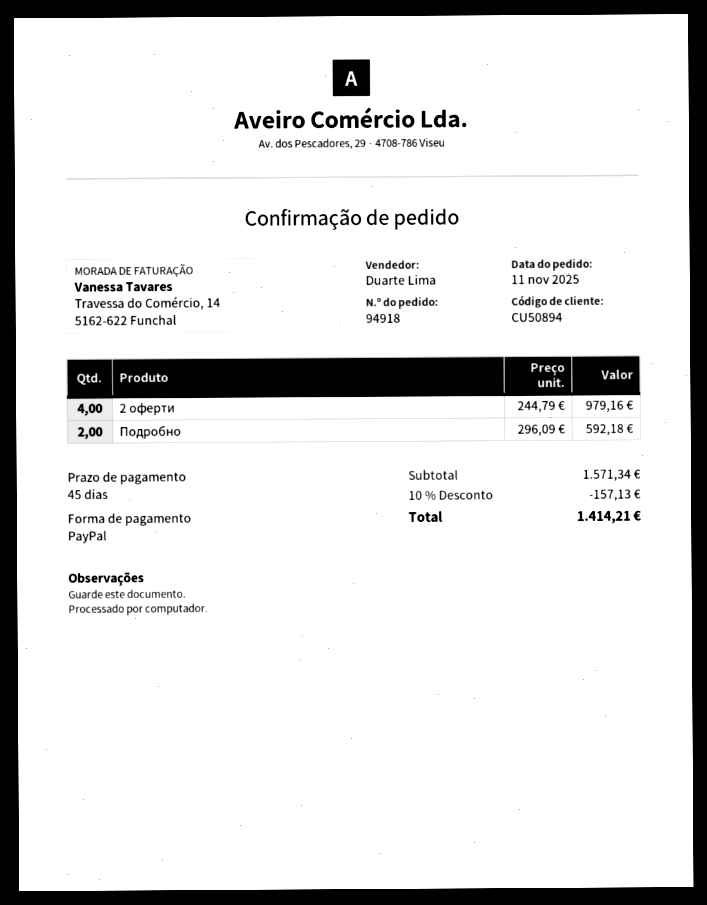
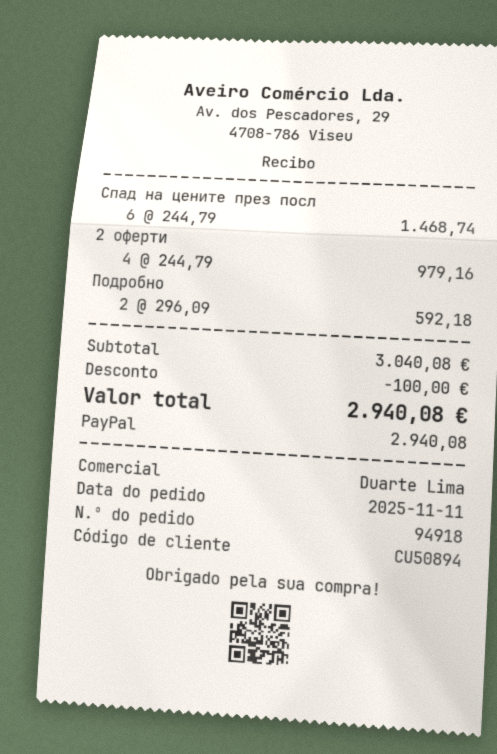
Спад на цените през посл: none -> 6 x 244.79 = 1468.74
subtotal: 1571.34 -> 3040.08
discount: 157.13 -> 100.00
total: 1414.21 -> 2940.08

